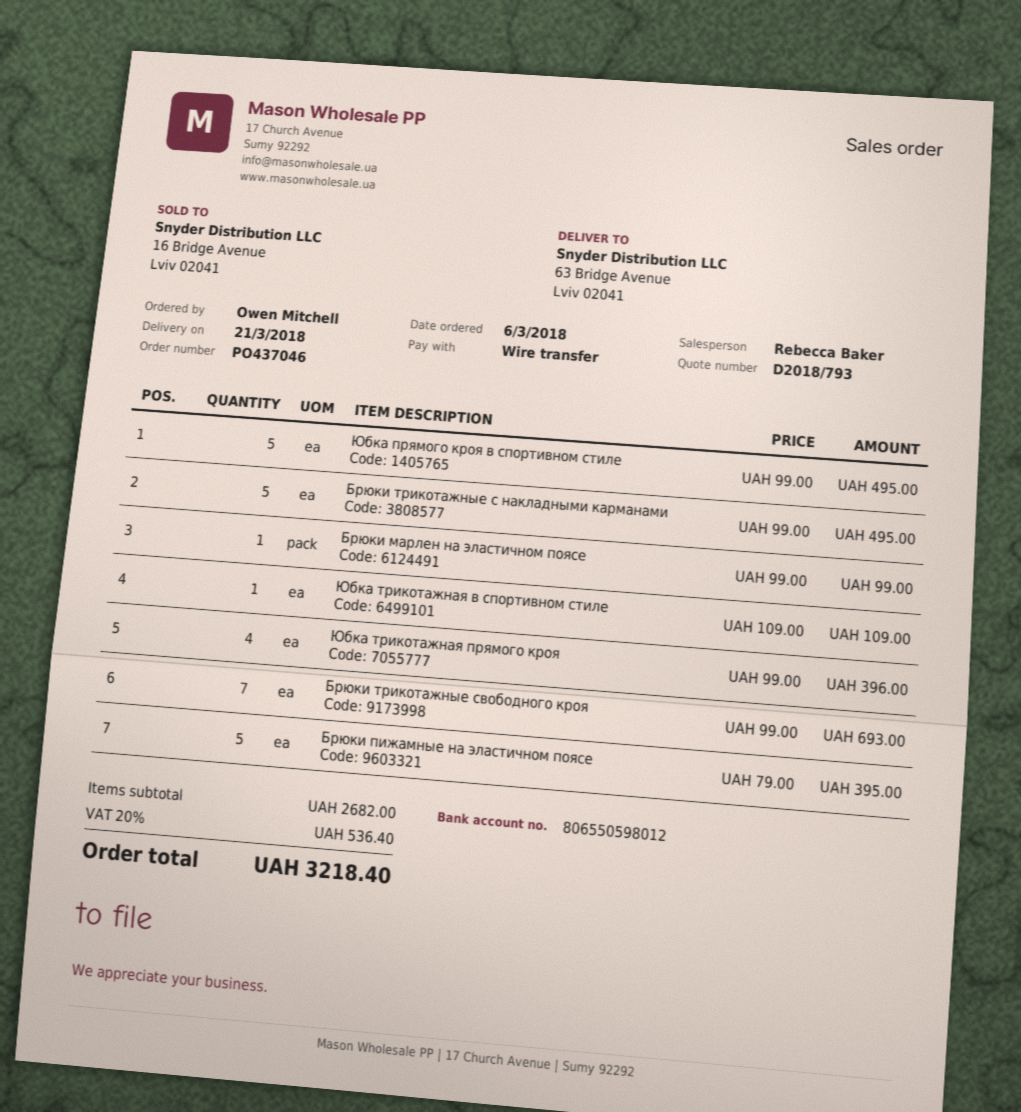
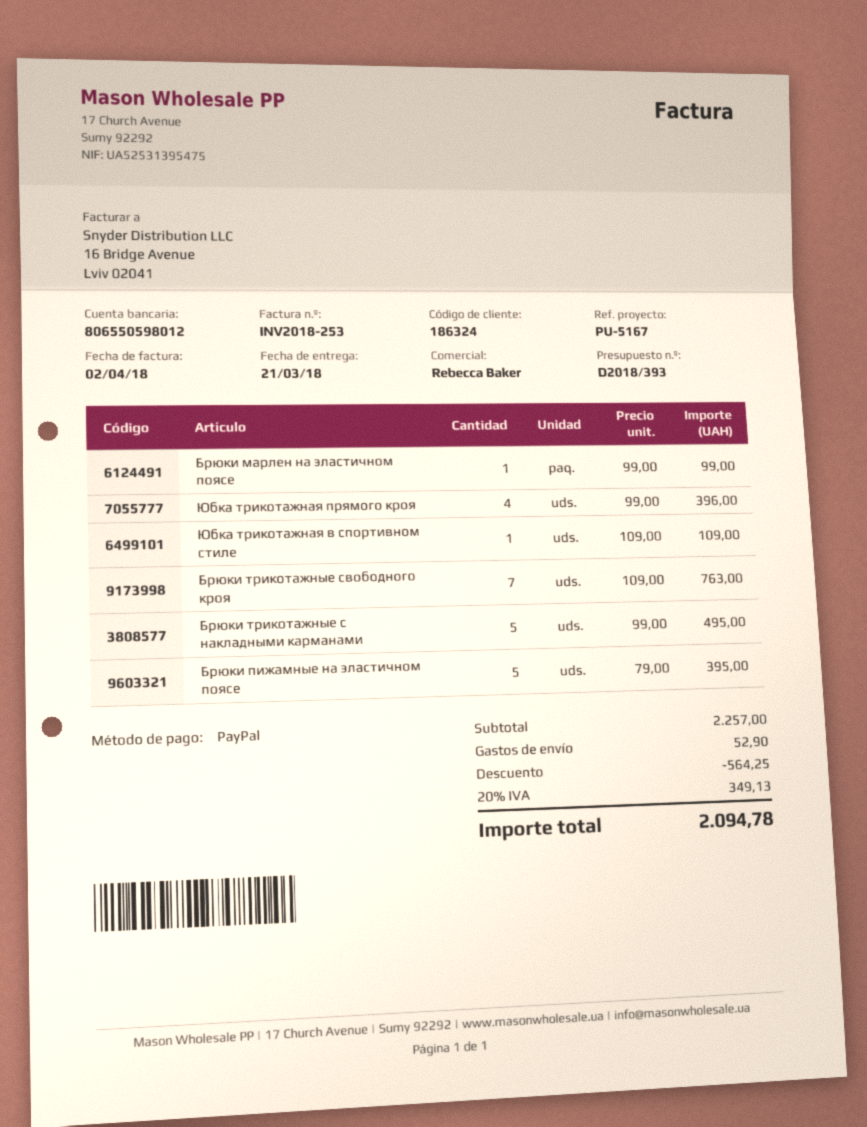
quote number: D2018/793 -> D2018/393
payment method: bank transfer -> PayPal
Юбка прямого кроя в спортивном стиле: 5 x 99.00 = 495.00 -> none
Брюки трикотажные свободного кроя: 7 x 99.00 = 693.00 -> 7 x 109.00 = 763.00
subtotal: 2682.00 -> 2257.00
discount: none -> 564.25
shipping: none -> 52.90
tax: 20% = 536.40 -> 20% = 349.13
total: 3218.40 -> 2094.78

